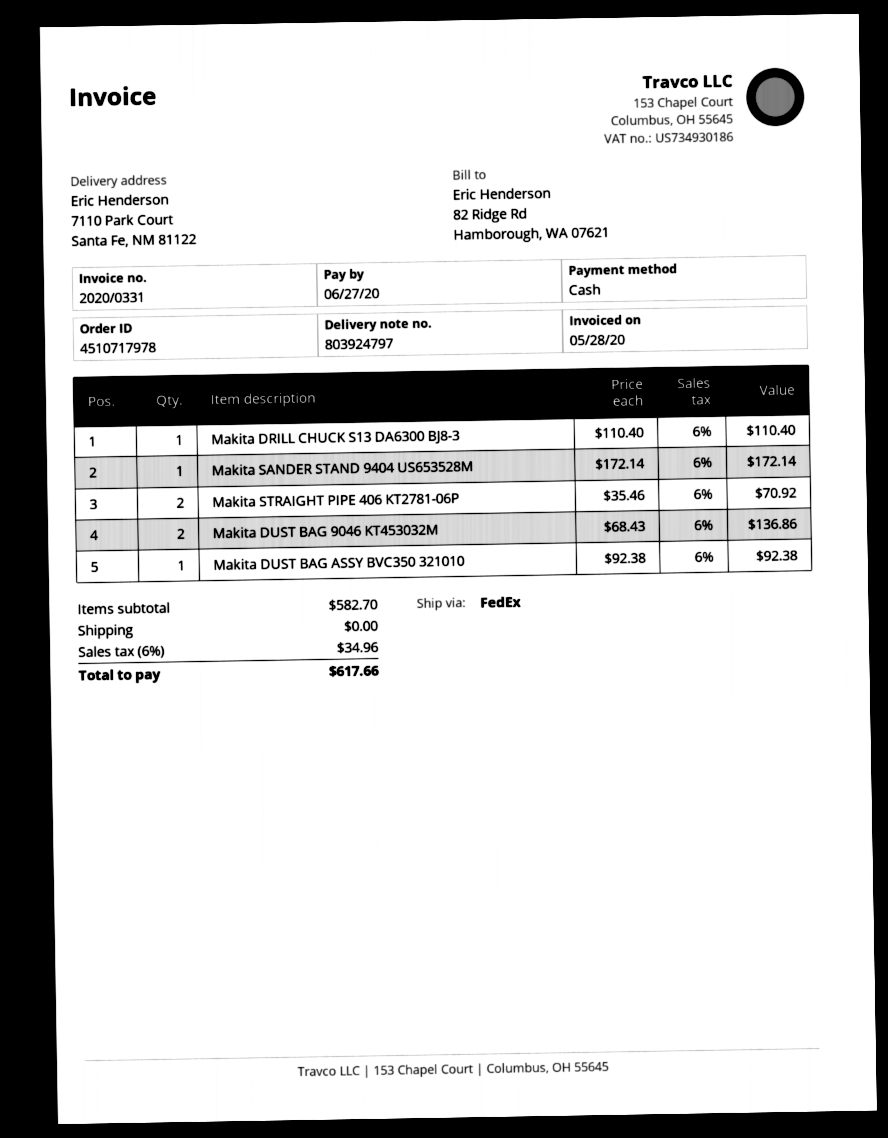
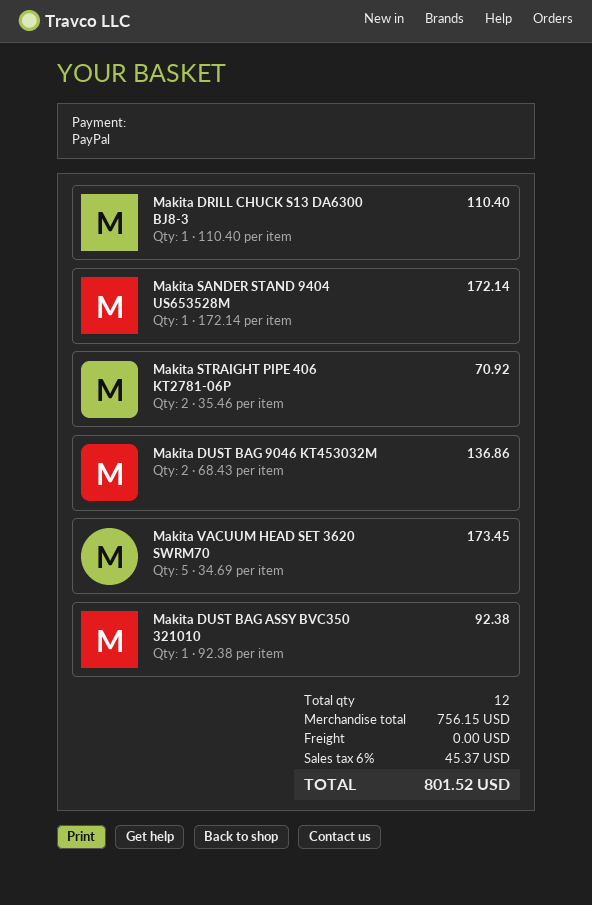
payment method: cash -> PayPal
Makita VACUUM HEAD SET 3620 SWRM70: none -> 5 x 34.69 = 173.45
subtotal: 582.70 -> 756.15
tax: 6% = 34.96 -> 6% = 45.37
total: 617.66 -> 801.52

